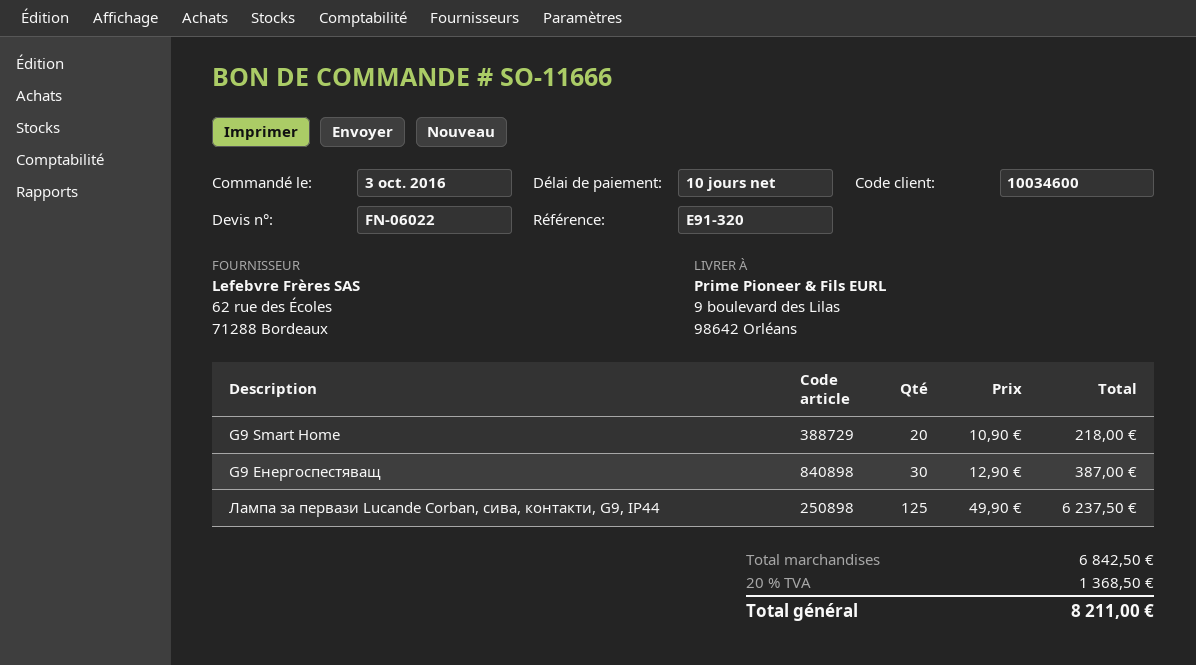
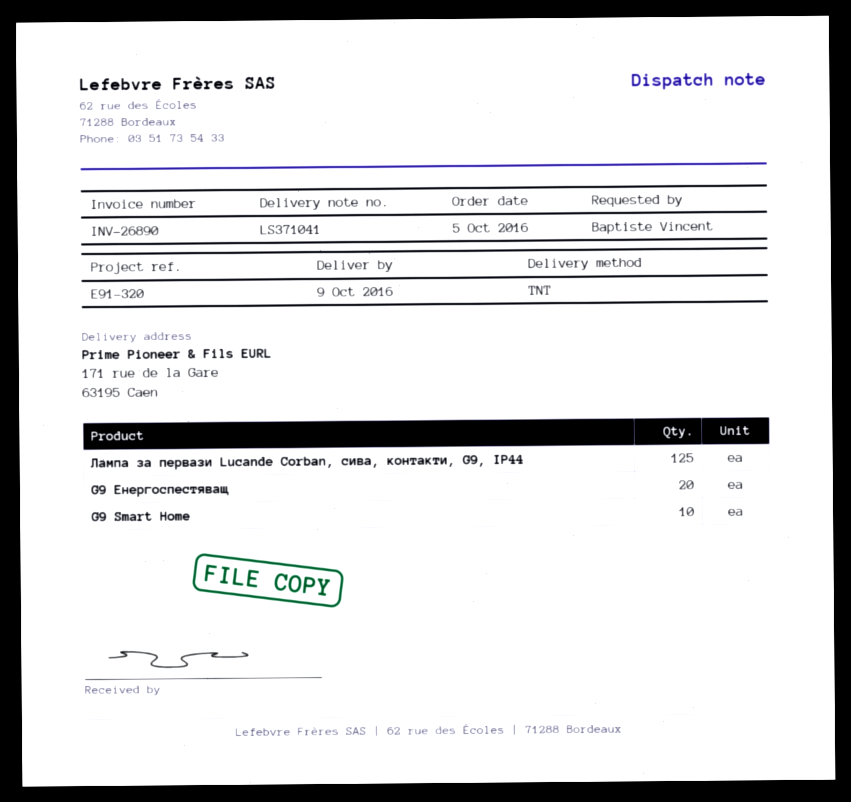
order date: 2016-10-03 -> 2016-10-05
ship to: 9 boulevard des Lilas, 98642 Orléans -> 171 rue de la Gare, 63195 Caen
G9 Smart Home: 20 -> 10
G9 Енергоспестяващ: 30 -> 20

